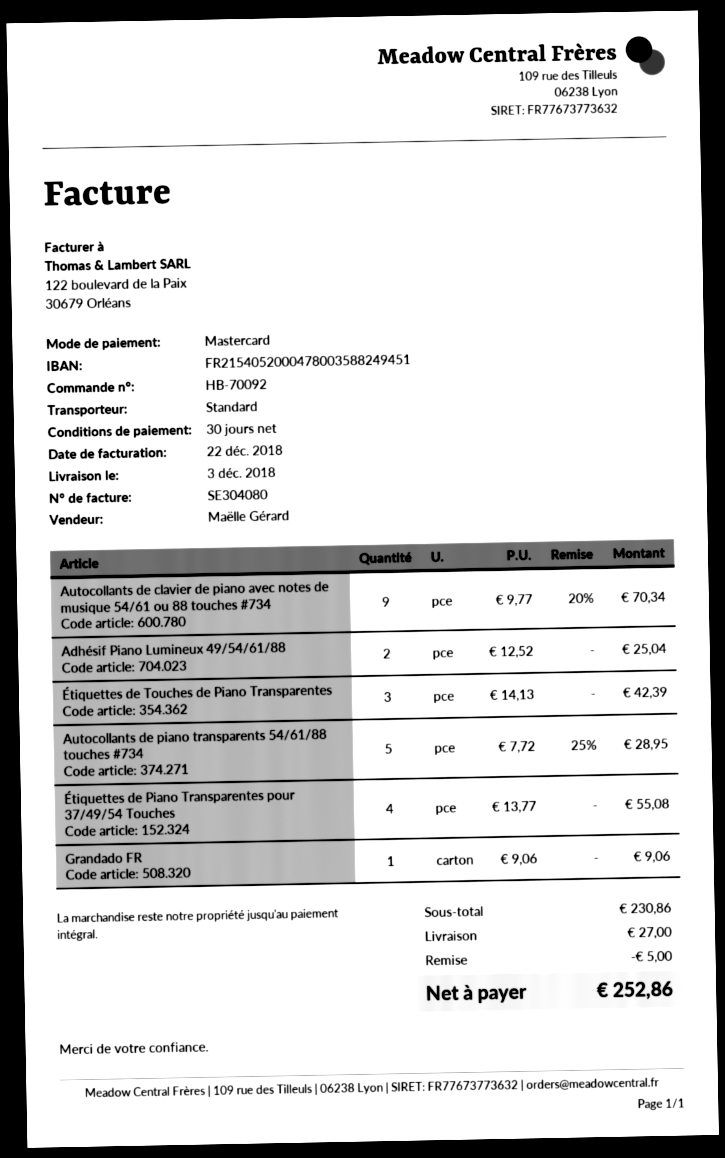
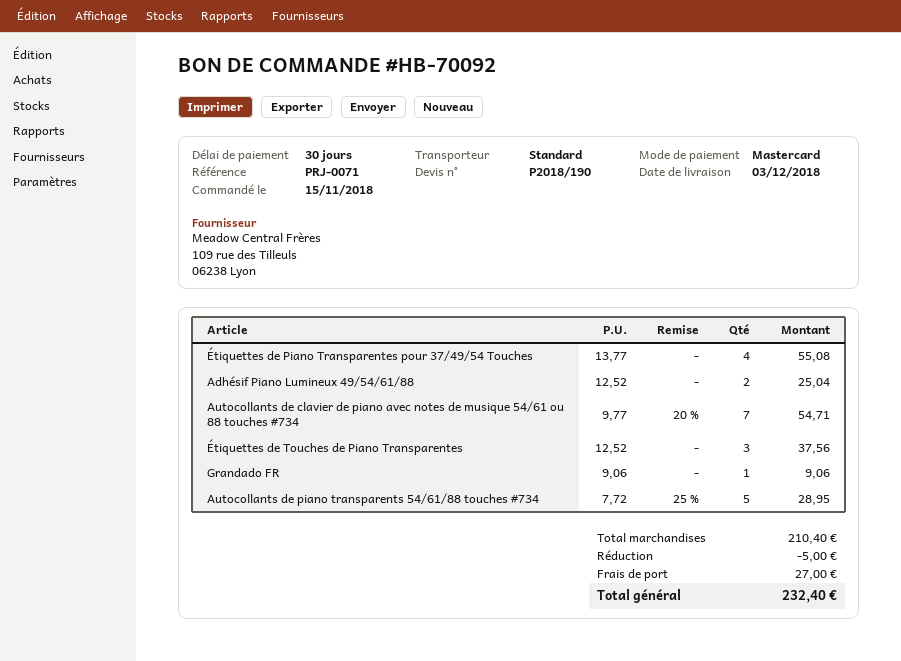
Autocollants de clavier de piano avec notes de musique 54/61 ou 88 touches #734: 9 x 9.77 - 20% = 70.34 -> 7 x 9.77 - 20% = 54.71
Étiquettes de Touches de Piano Transparentes: 3 x 14.13 = 42.39 -> 3 x 12.52 = 37.56
subtotal: 230.86 -> 210.40
total: 252.86 -> 232.40

